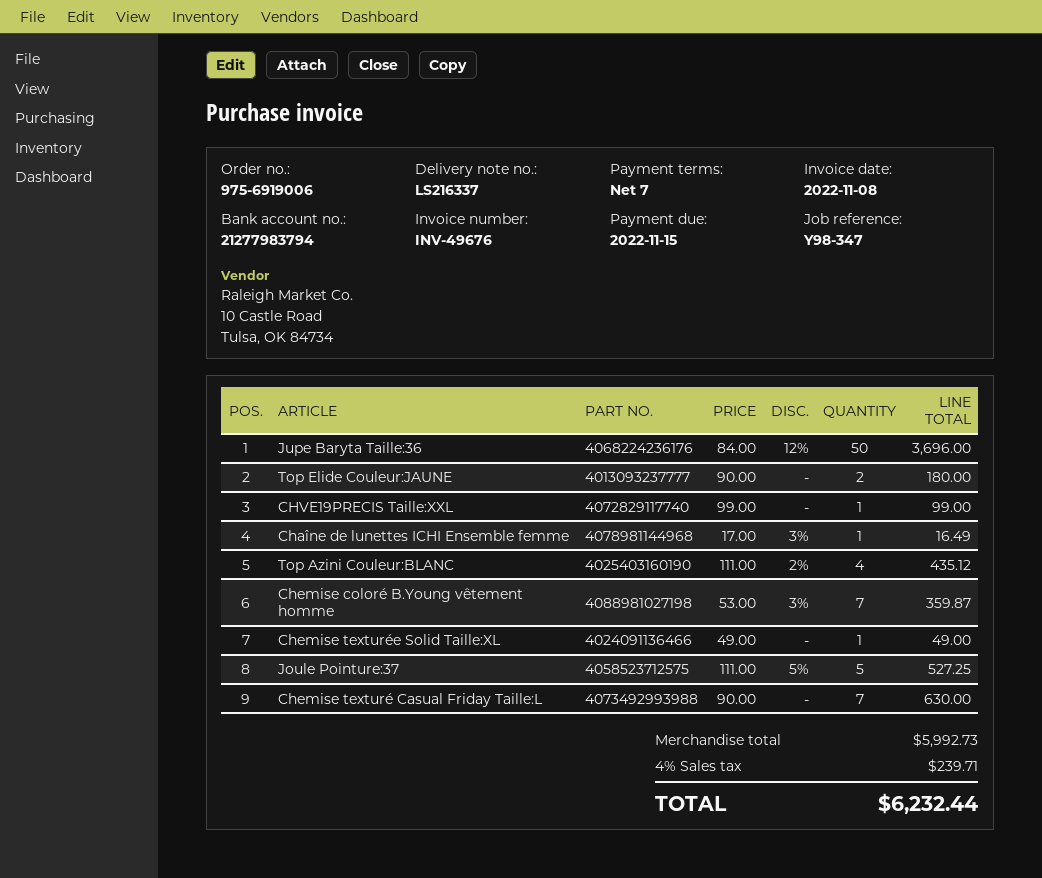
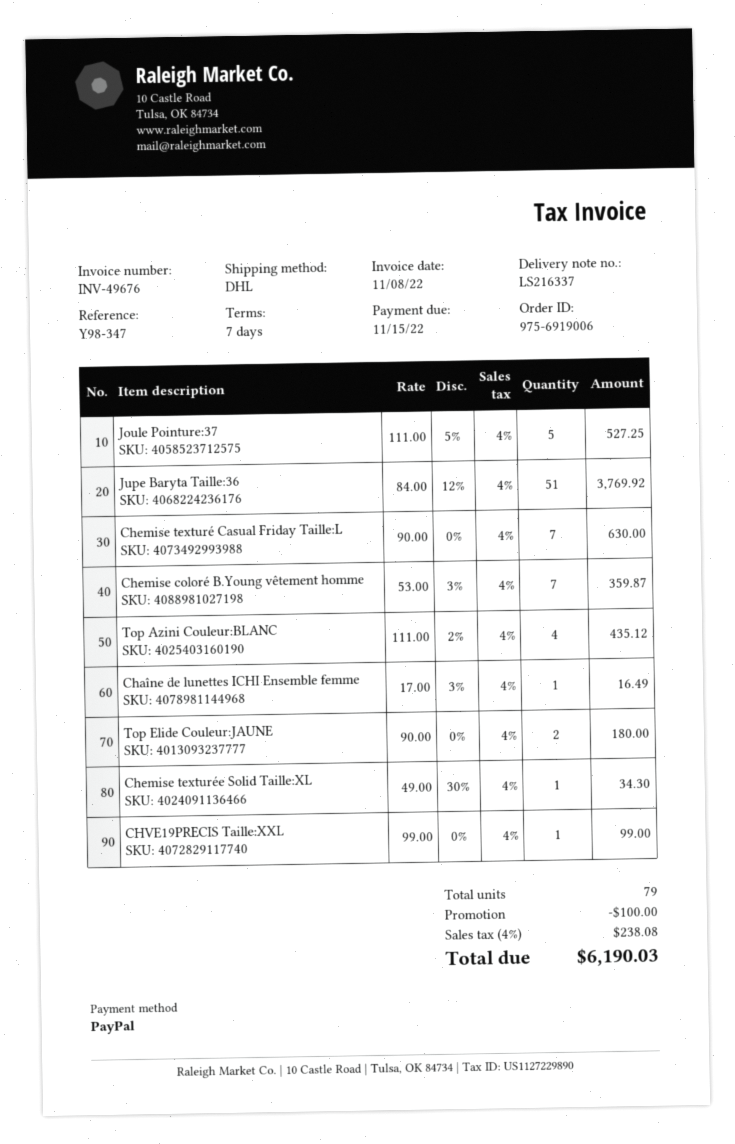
Jupe Baryta Taille:36: 50 x 84.00 - 12% = 3696.00 -> 51 x 84.00 - 12% = 3769.92
Chemise texturée Solid Taille:XL: 1 x 49.00 = 49.00 -> 1 x 49.00 - 30% = 34.30
discount: none -> 100.00
tax: 4% = 239.71 -> 4% = 238.08
total: 6232.44 -> 6190.03

